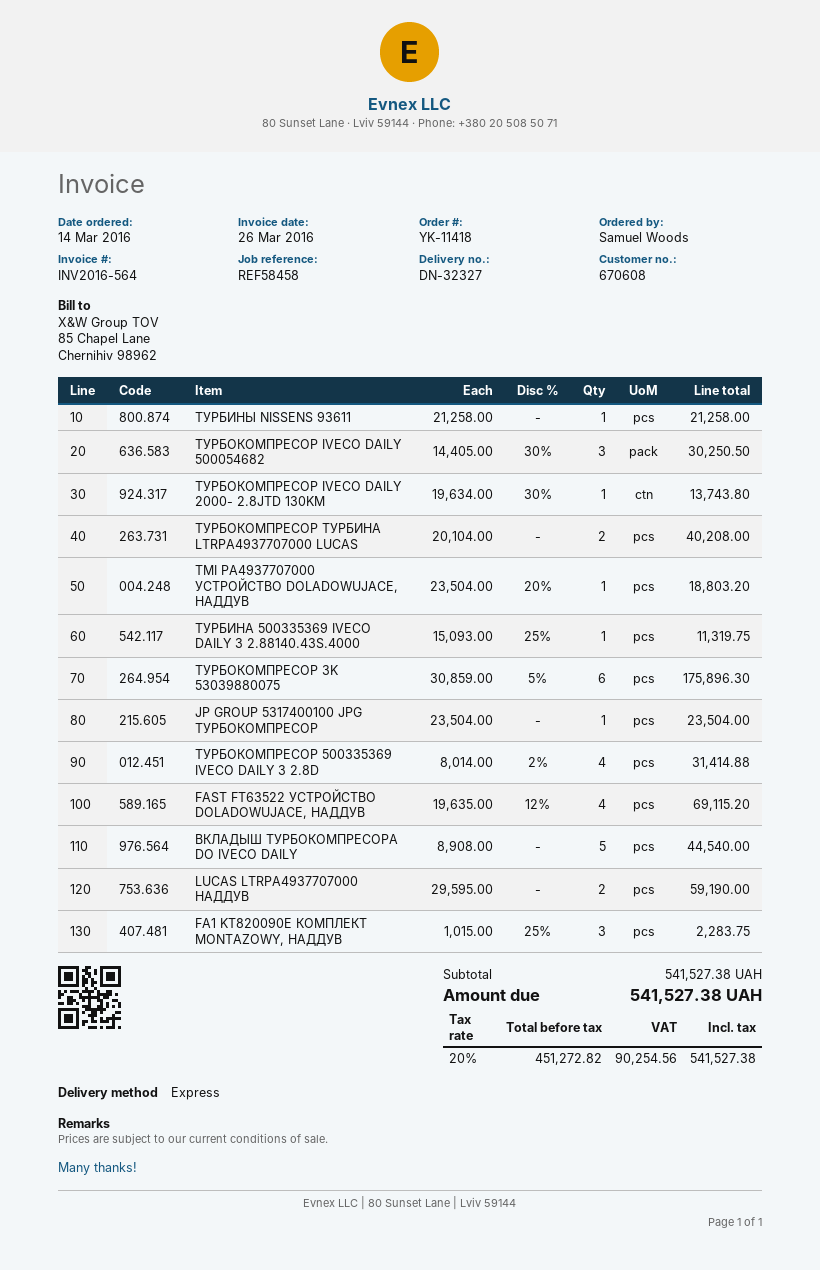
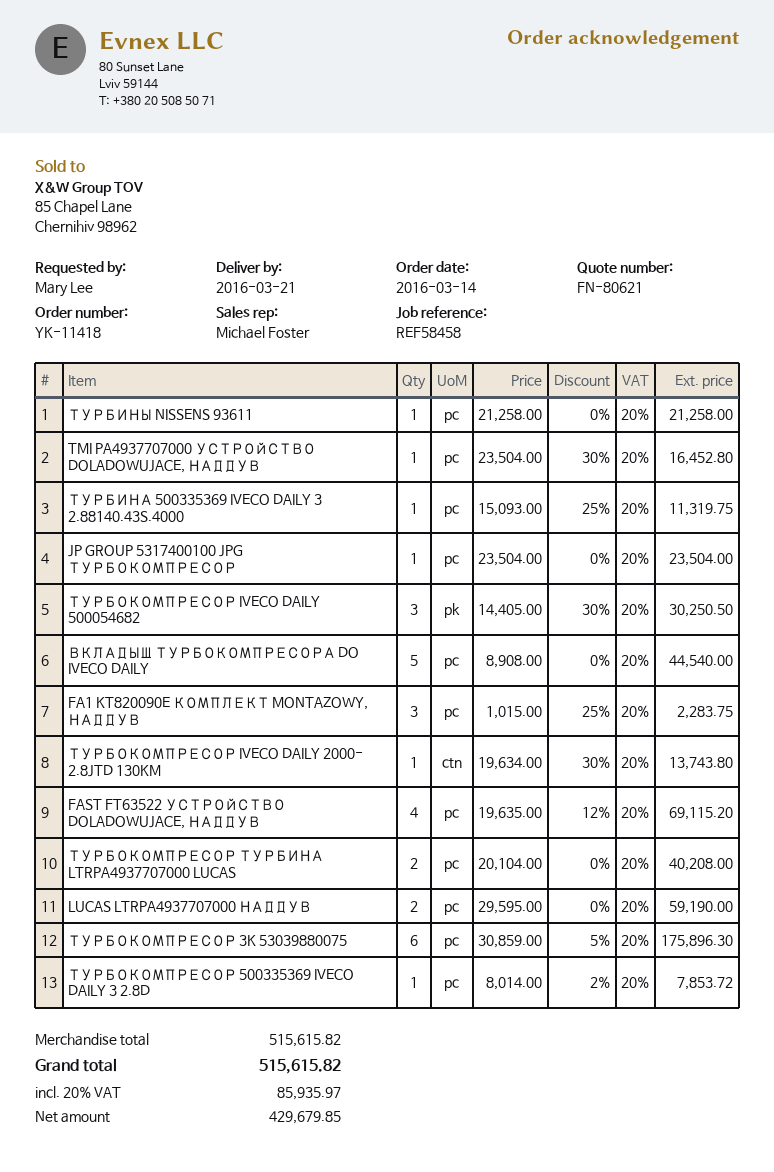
ordered by: Samuel Woods -> Mary Lee
TMI PA4937707000 УСТРОЙСТВО DOLADOWUJACE, НАДДУВ: 1 x 23504.00 - 20% = 18803.20 -> 1 x 23504.00 - 30% = 16452.80
ТУРБОКОМПРЕСОР 500335369 IVECO DAILY 3 2.8D: 4 x 8014.00 - 2% = 31414.88 -> 1 x 8014.00 - 2% = 7853.72
subtotal: 541527.38 -> 515615.82
net: 451272.82 -> 429679.85
tax: 20% = 90254.56 -> 20% = 85935.97
total: 541527.38 -> 515615.82

